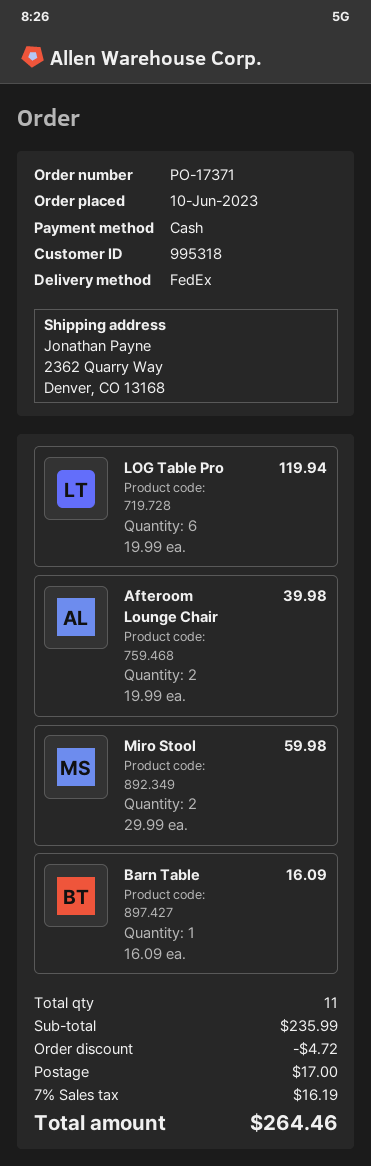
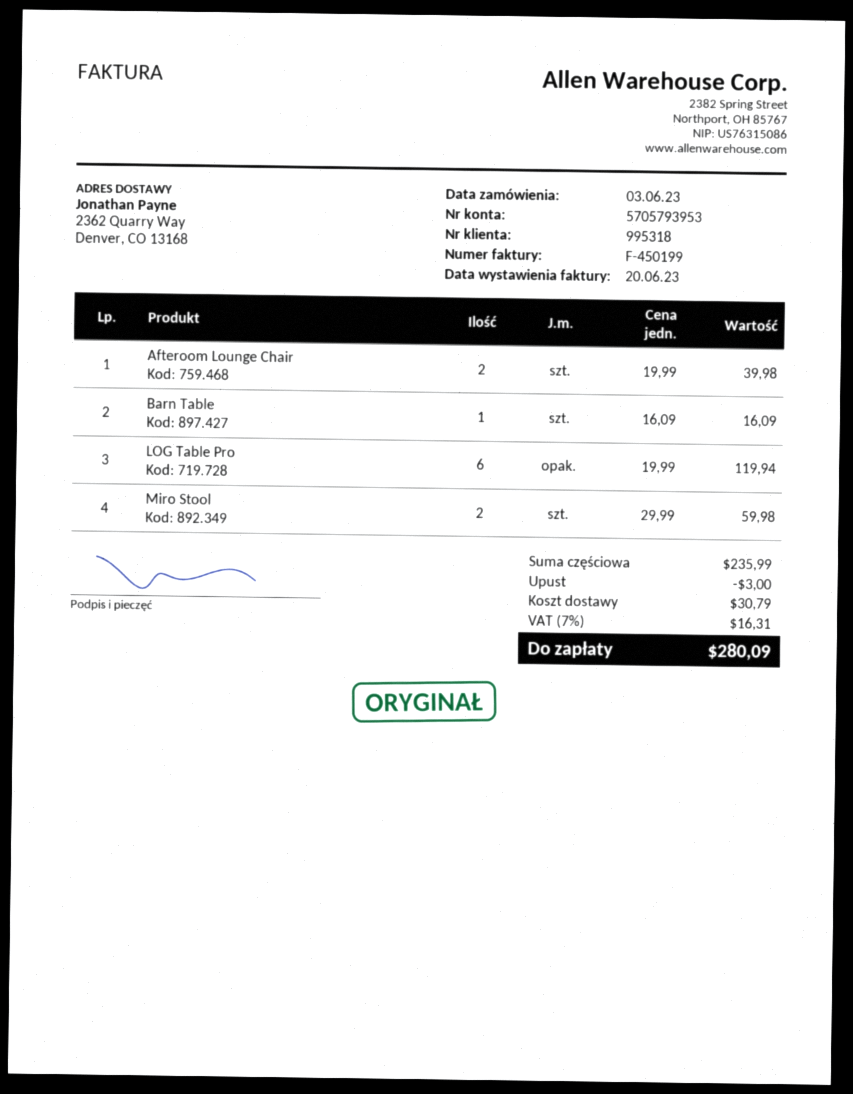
order date: 2023-06-10 -> 2023-06-03
discount: 4.72 -> 3.00
shipping: 17.00 -> 30.79
tax: 7% = 16.19 -> 7% = 16.31
total: 264.46 -> 280.09

